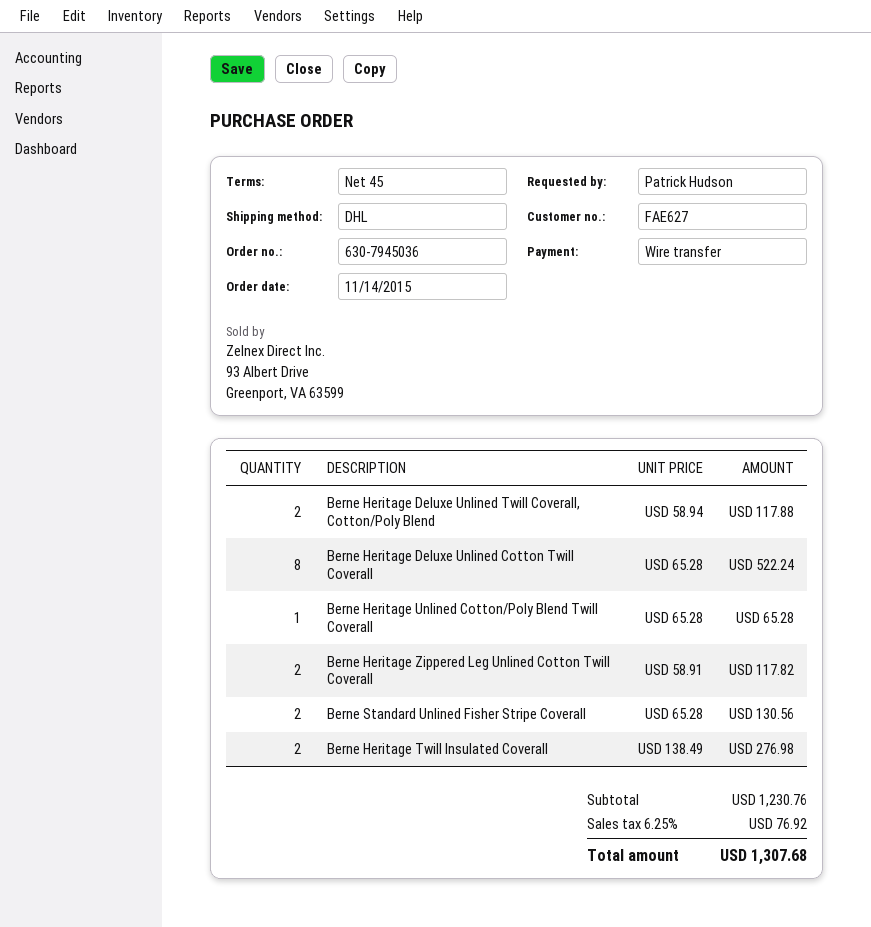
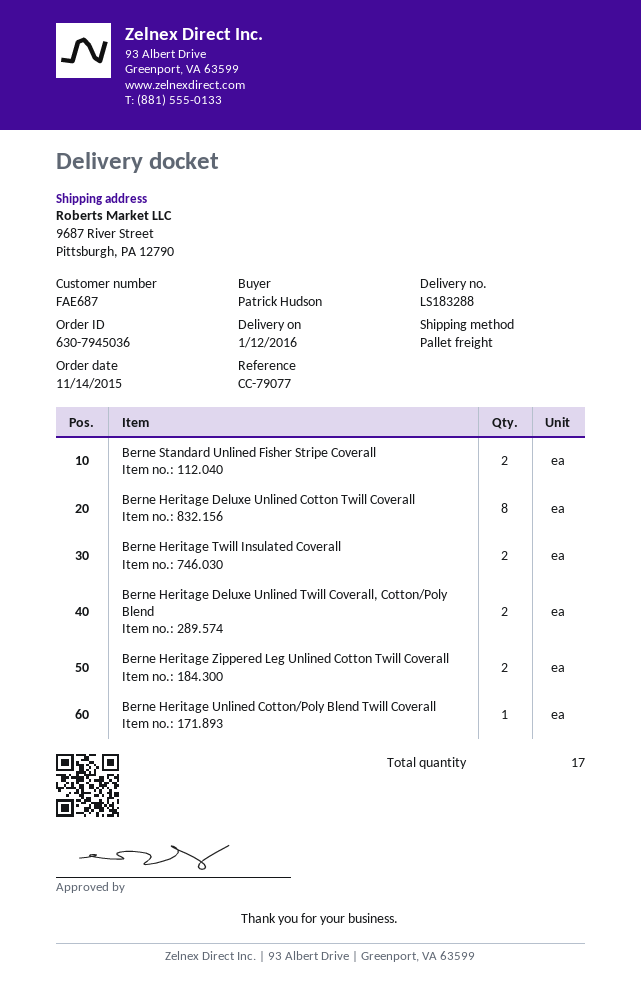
customer number: FAE627 -> FAE687
shipping method: DHL -> pallet freight

